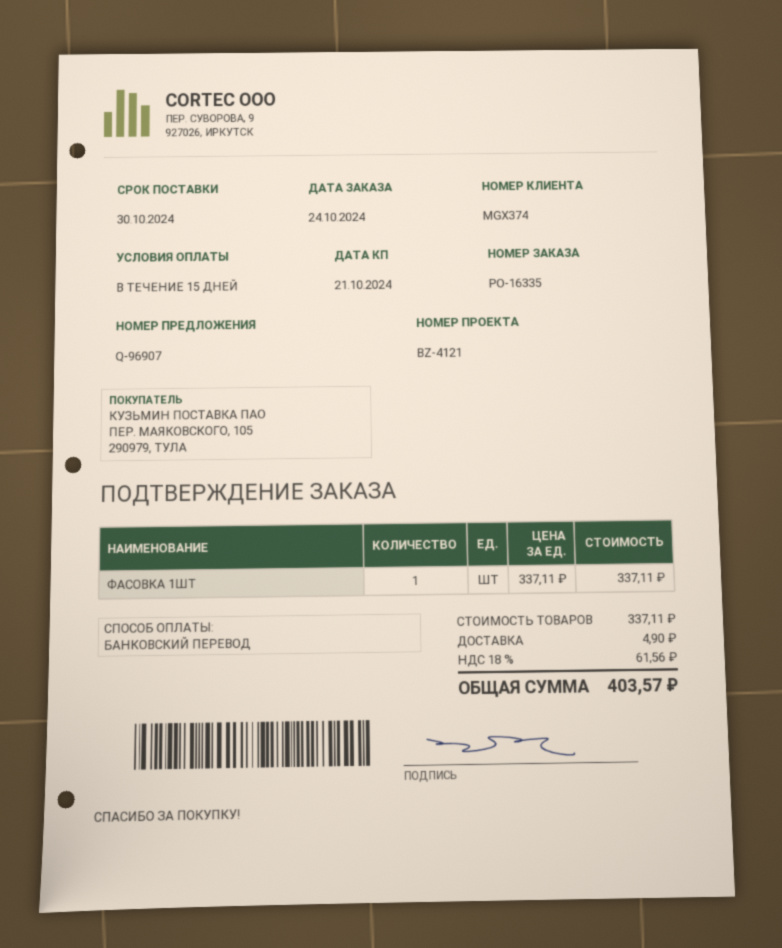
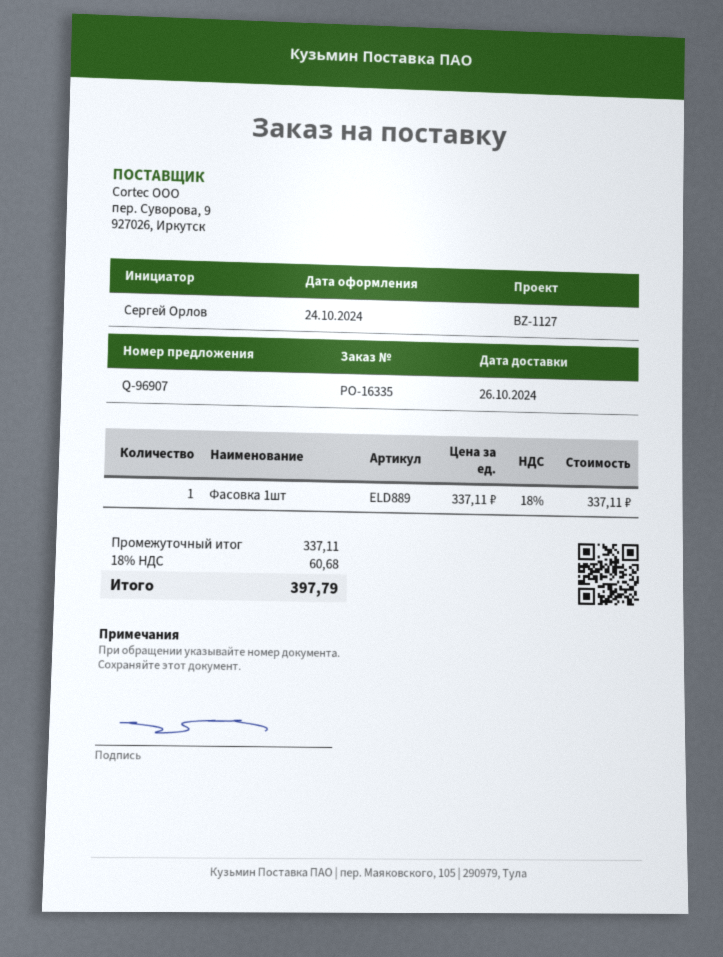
delivery date: 2024-10-30 -> 2024-10-26
reference: BZ-4121 -> BZ-1127
shipping: 4.90 -> none
tax: 18% = 61.56 -> 18% = 60.68
total: 403.57 -> 397.79

